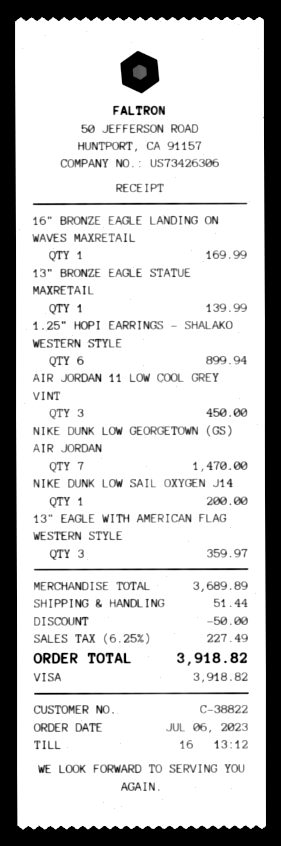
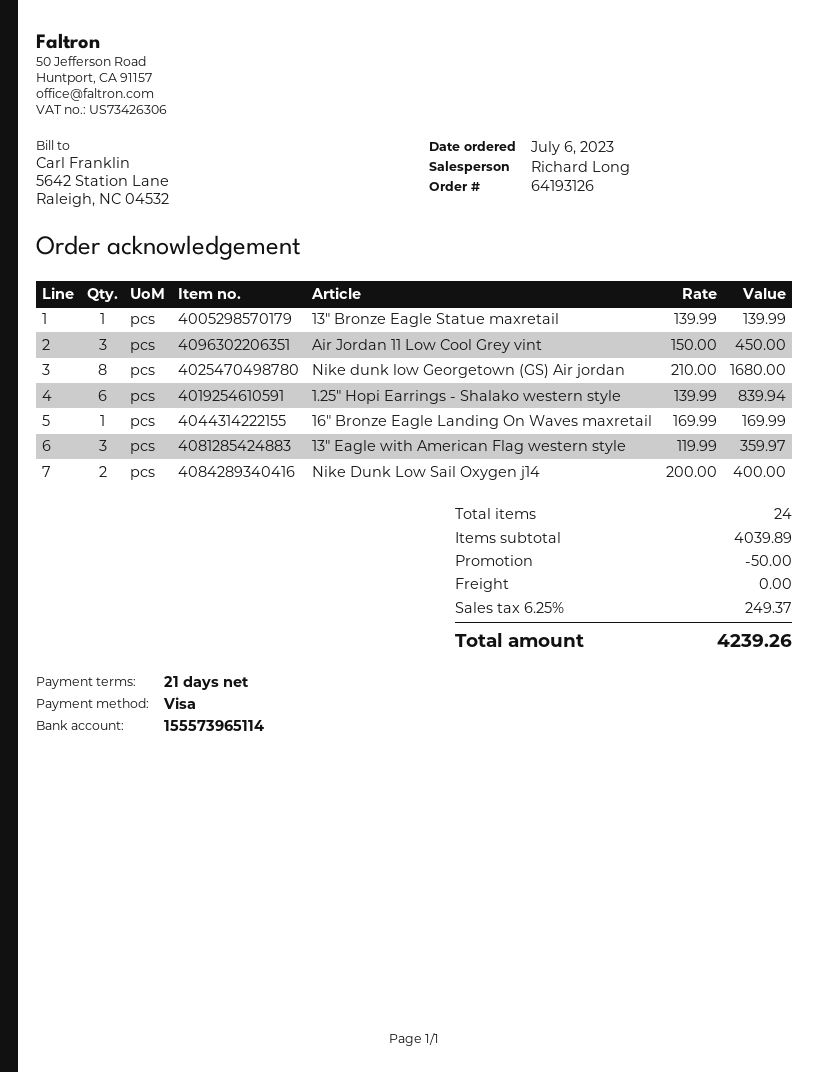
1.25" HOPI EARRINGS - SHALAKO WESTERN STYLE: 6 for 899.94 -> 6 for 839.94
NIKE DUNK LOW GEORGETOWN (GS) AIR JORDAN: 7 for 1470.00 -> 8 for 1680.00
NIKE DUNK LOW SAIL OXYGEN J14: 1 for 200.00 -> 2 for 400.00
subtotal: 3689.89 -> 4039.89
shipping: 51.44 -> 0.00
tax: 6.25% = 227.49 -> 6.25% = 249.37
total: 3918.82 -> 4239.26

